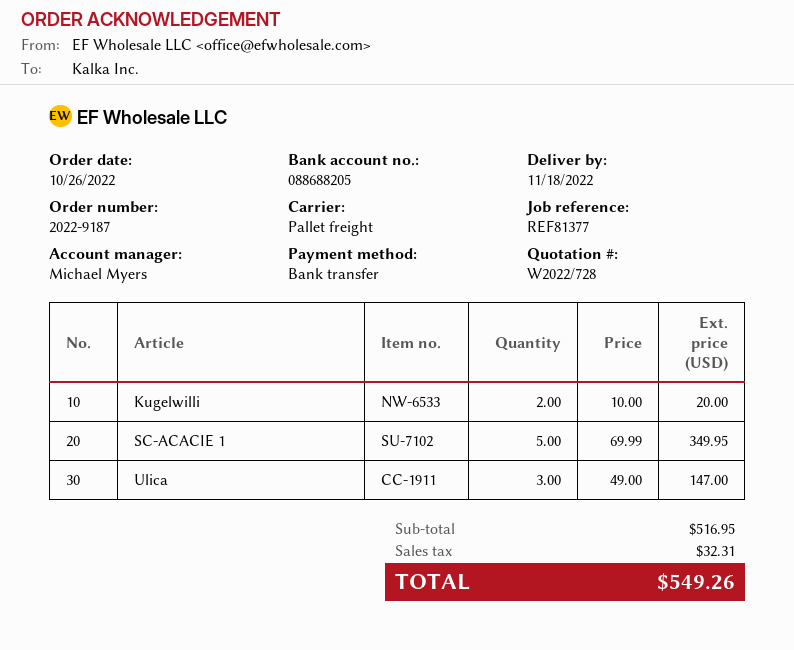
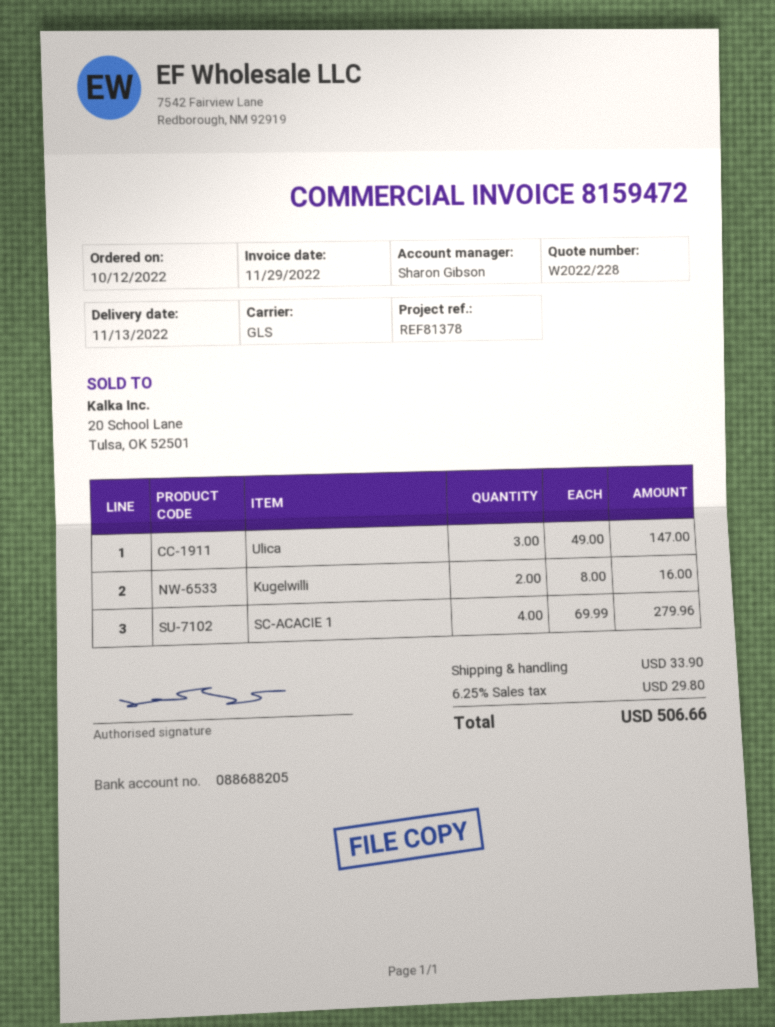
quote number: W2022/728 -> W2022/228
order date: 2022-10-26 -> 2022-10-12
delivery date: 2022-11-18 -> 2022-11-13
reference: REF81377 -> REF81378
sales rep: Michael Myers -> Sharon Gibson
shipping method: pallet freight -> GLS
Kugelwilli: 2 x 10.00 = 20.00 -> 2 x 8.00 = 16.00
SC-ACACIE 1: 5 x 69.99 = 349.95 -> 4 x 69.99 = 279.96
shipping: none -> 33.90
tax: 32.31 -> 29.80
total: 549.26 -> 506.66

